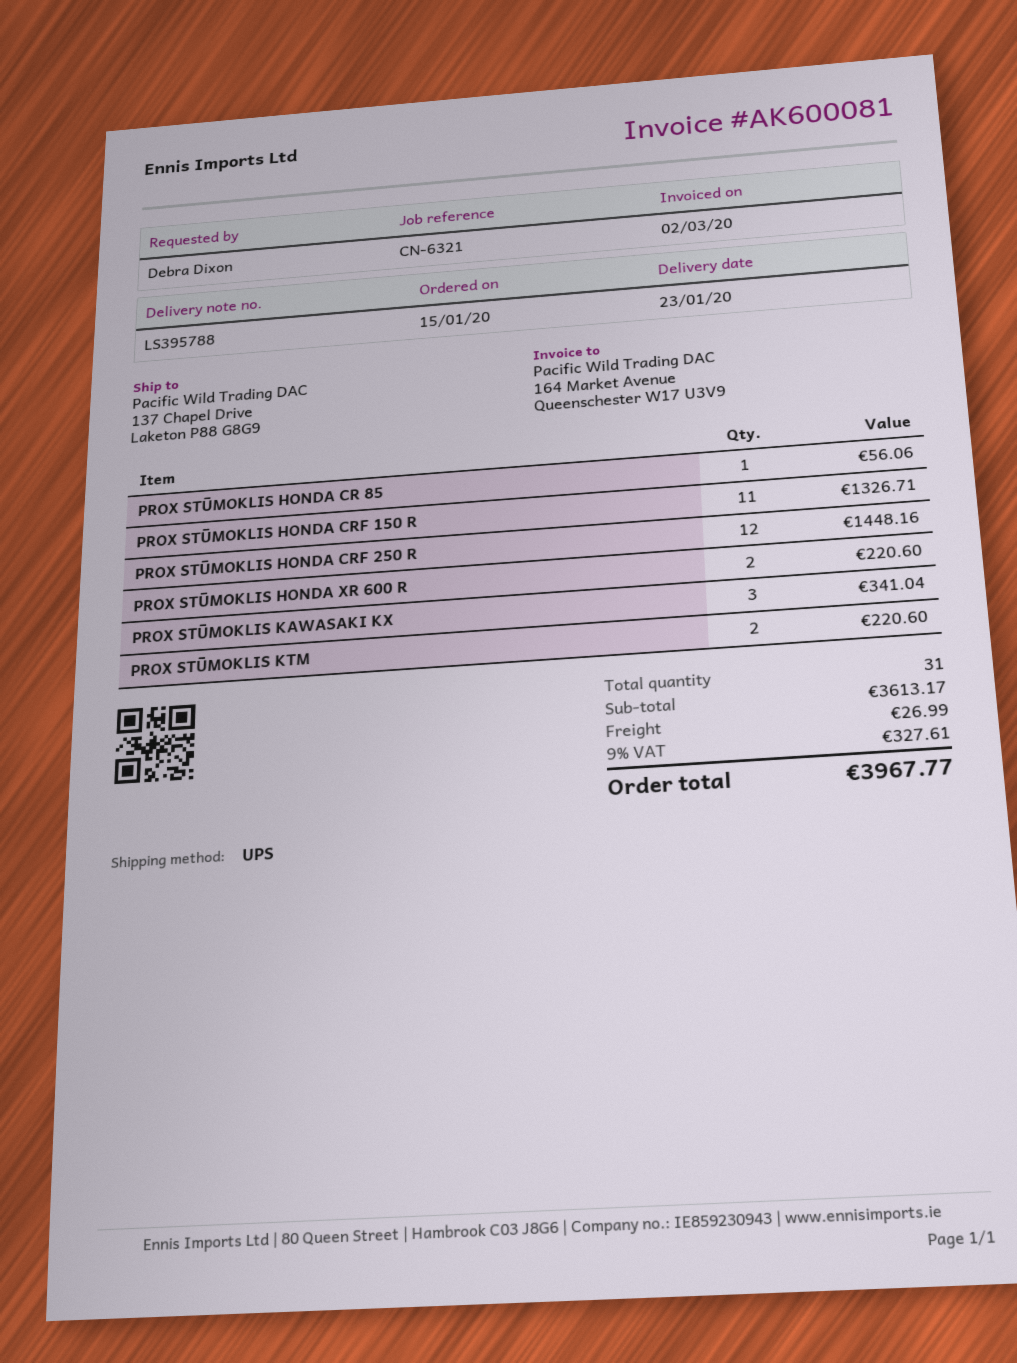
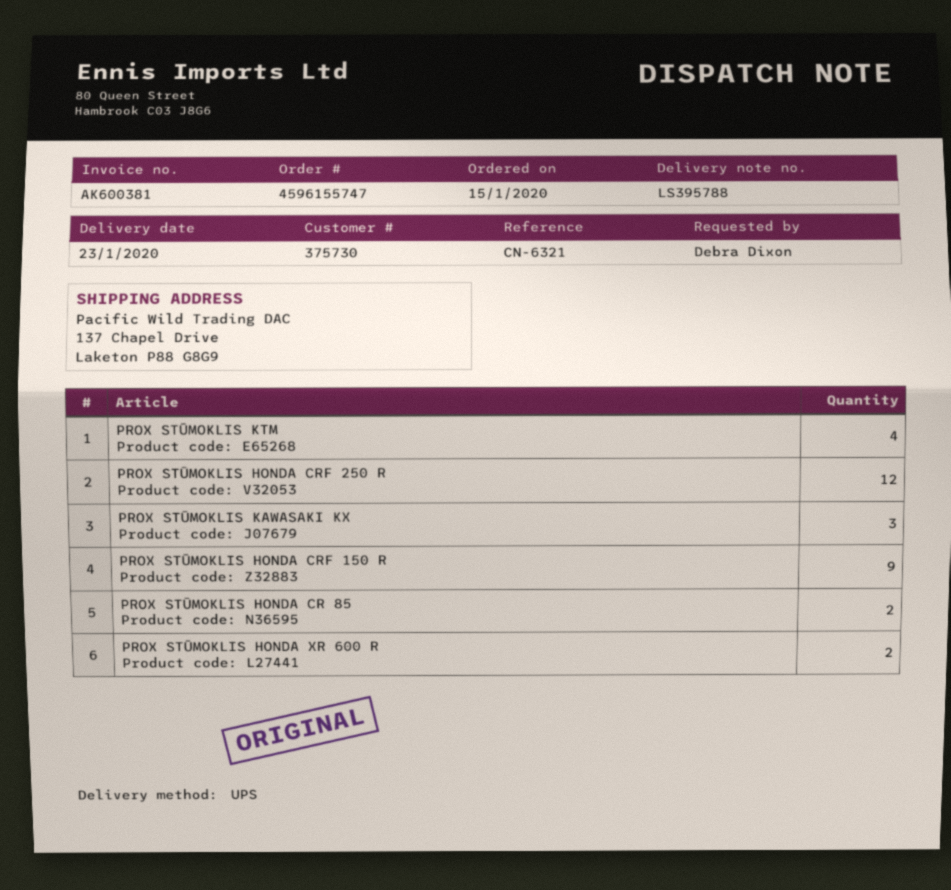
invoice number: AK600081 -> AK600381
PROX STŪMOKLIS HONDA CR 85: 1 -> 2
PROX STŪMOKLIS HONDA CRF 150 R: 11 -> 9
PROX STŪMOKLIS KTM: 2 -> 4

